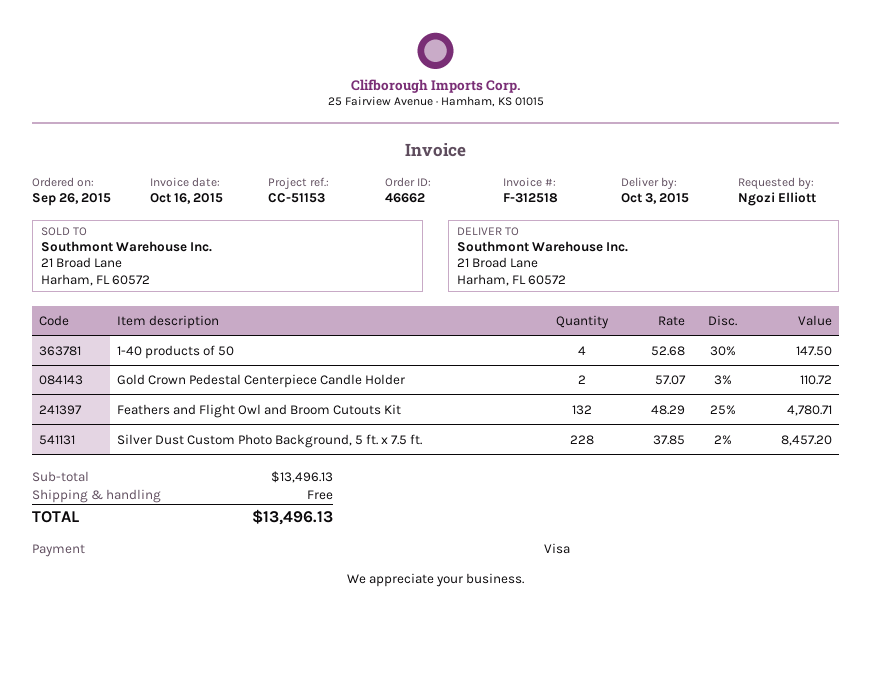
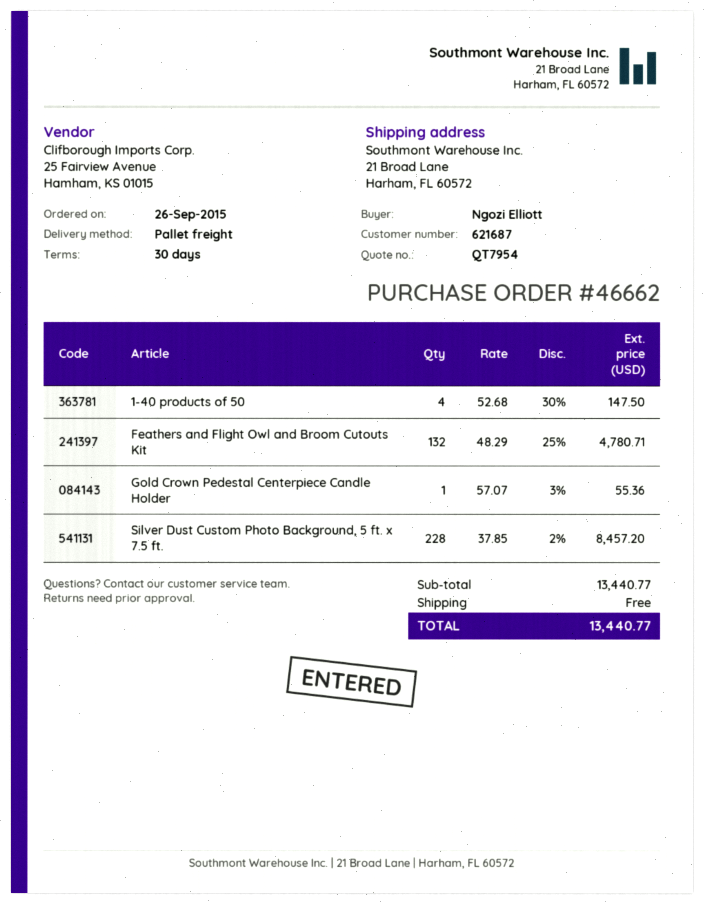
Gold Crown Pedestal Centerpiece Candle Holder: 2 x 57.07 - 3% = 110.72 -> 1 x 57.07 - 3% = 55.36
subtotal: 13496.13 -> 13440.77
total: 13496.13 -> 13440.77

